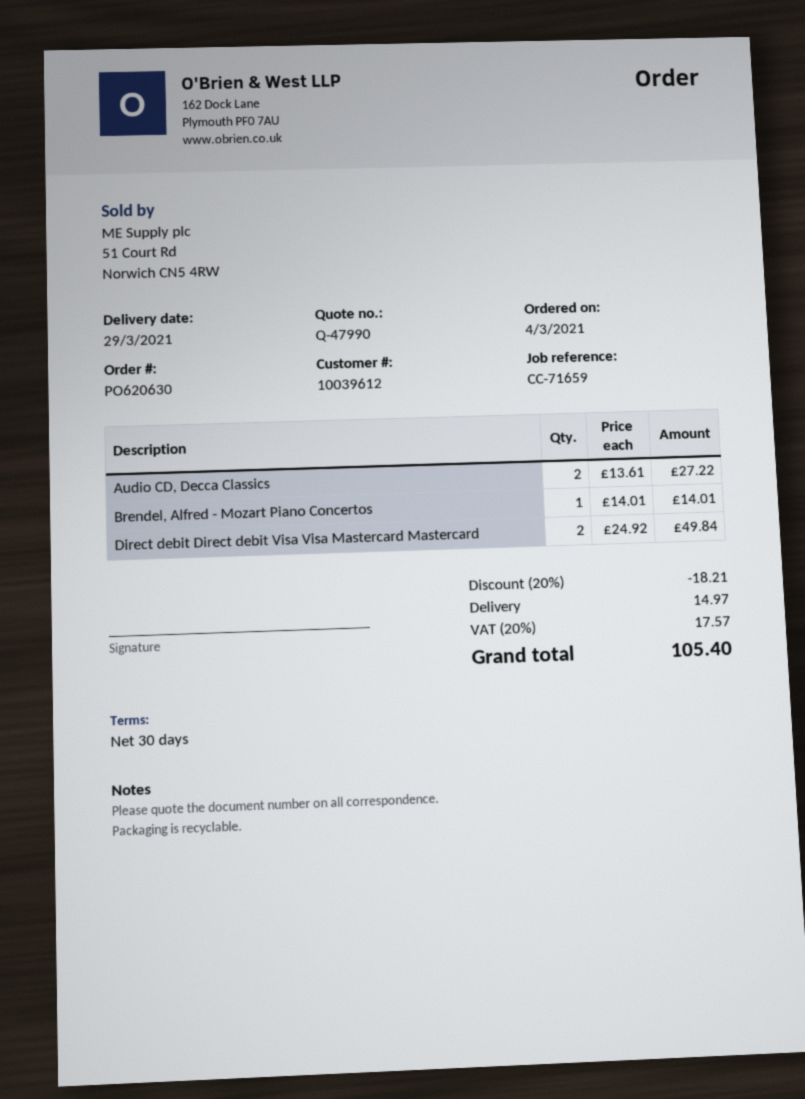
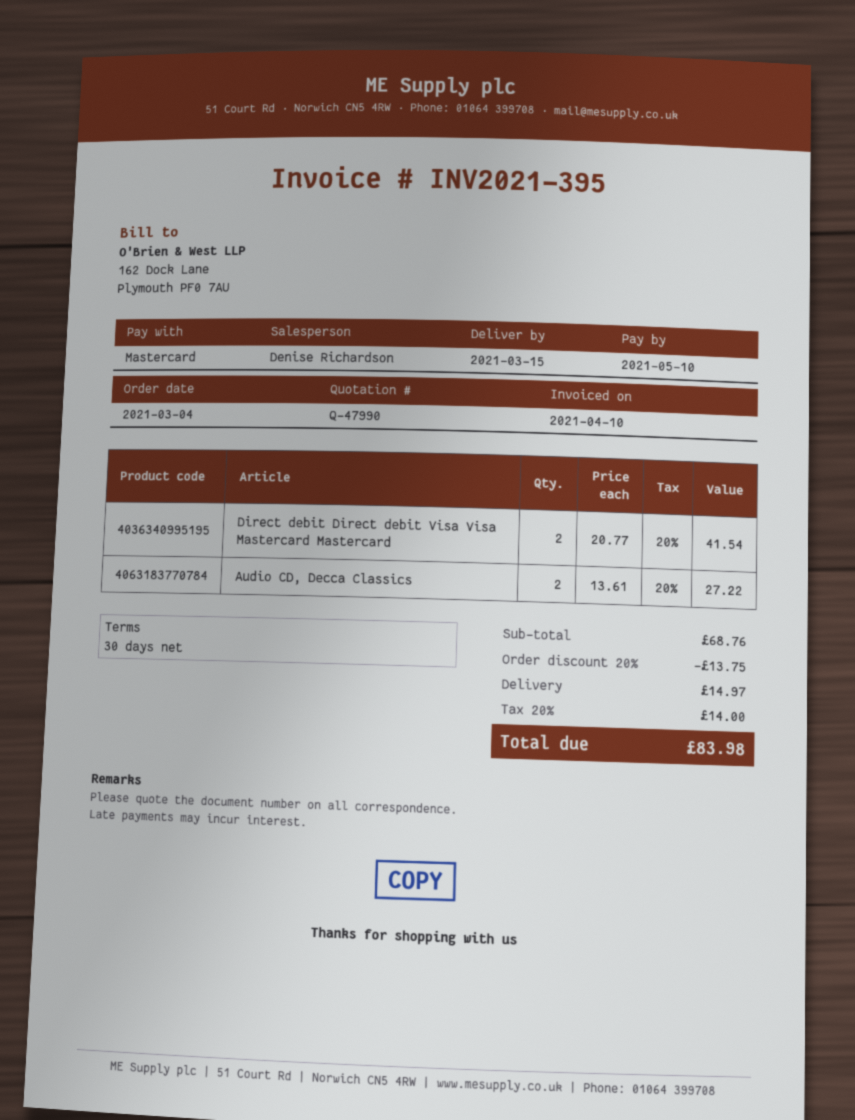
delivery date: 2021-03-29 -> 2021-03-15
Brendel, Alfred - Mozart Piano Concertos: 1 x 14.01 = 14.01 -> none
Direct debit Direct debit Visa Visa Mastercard Mastercard: 2 x 24.92 = 49.84 -> 2 x 20.77 = 41.54
discount: 20% = 18.21 -> 20% = 13.75
tax: 20% = 17.57 -> 20% = 14.00
total: 105.40 -> 83.98

